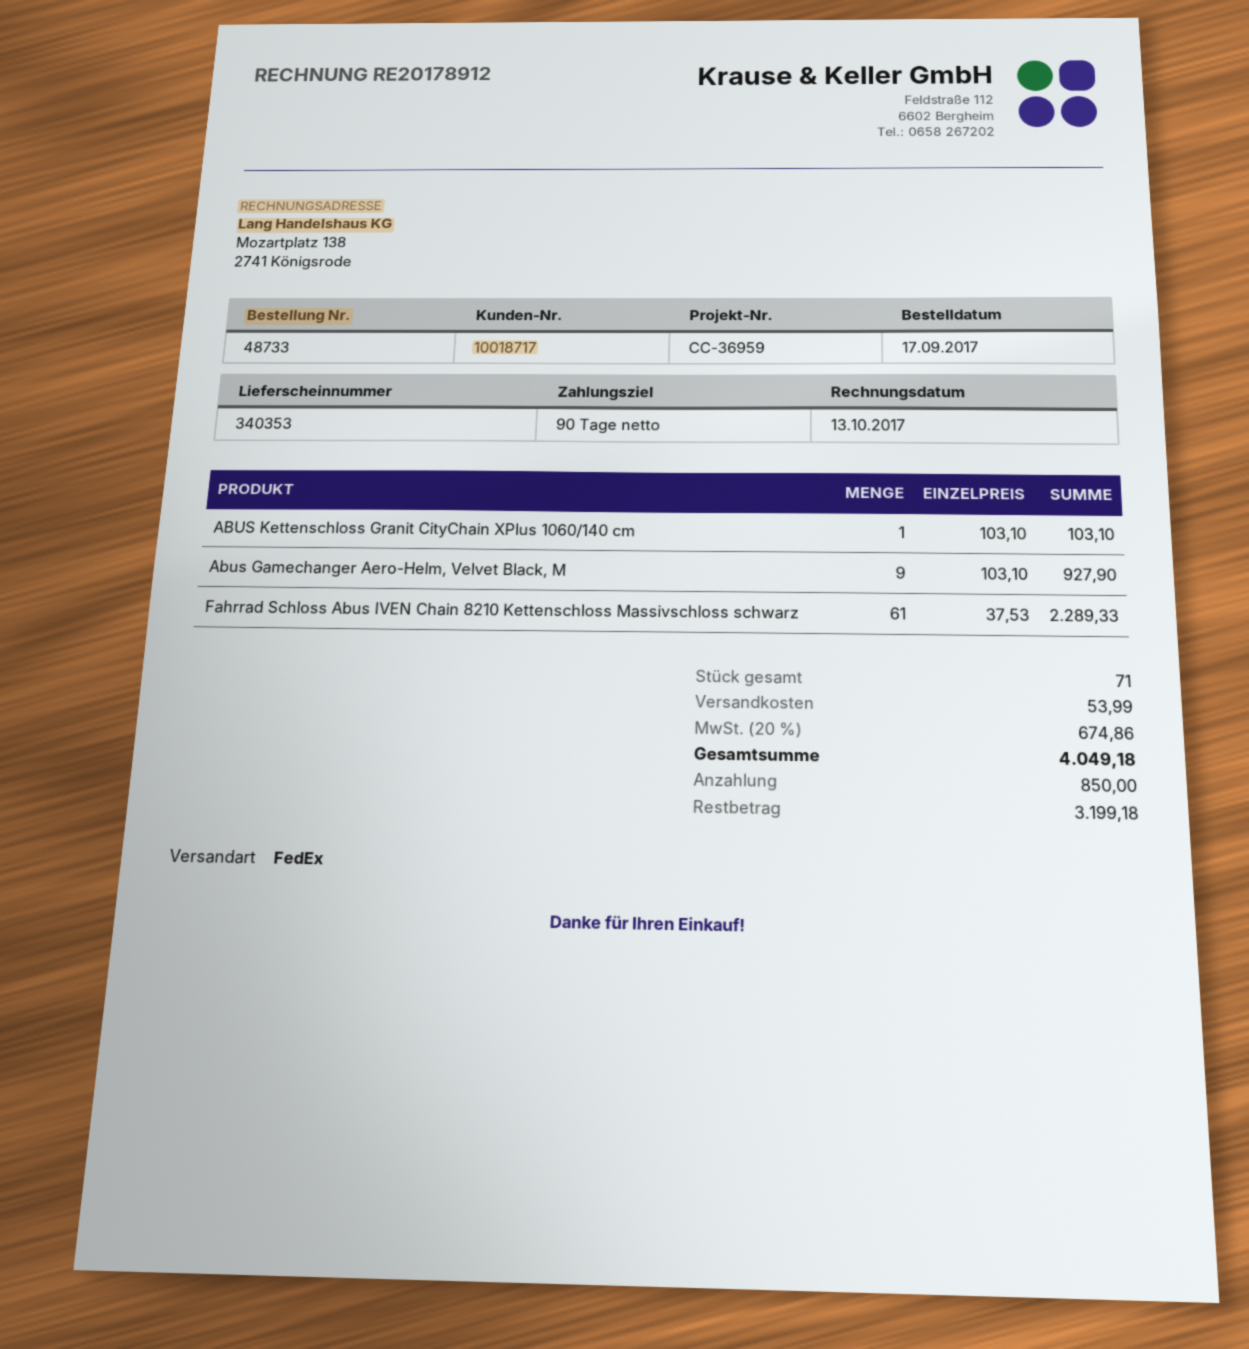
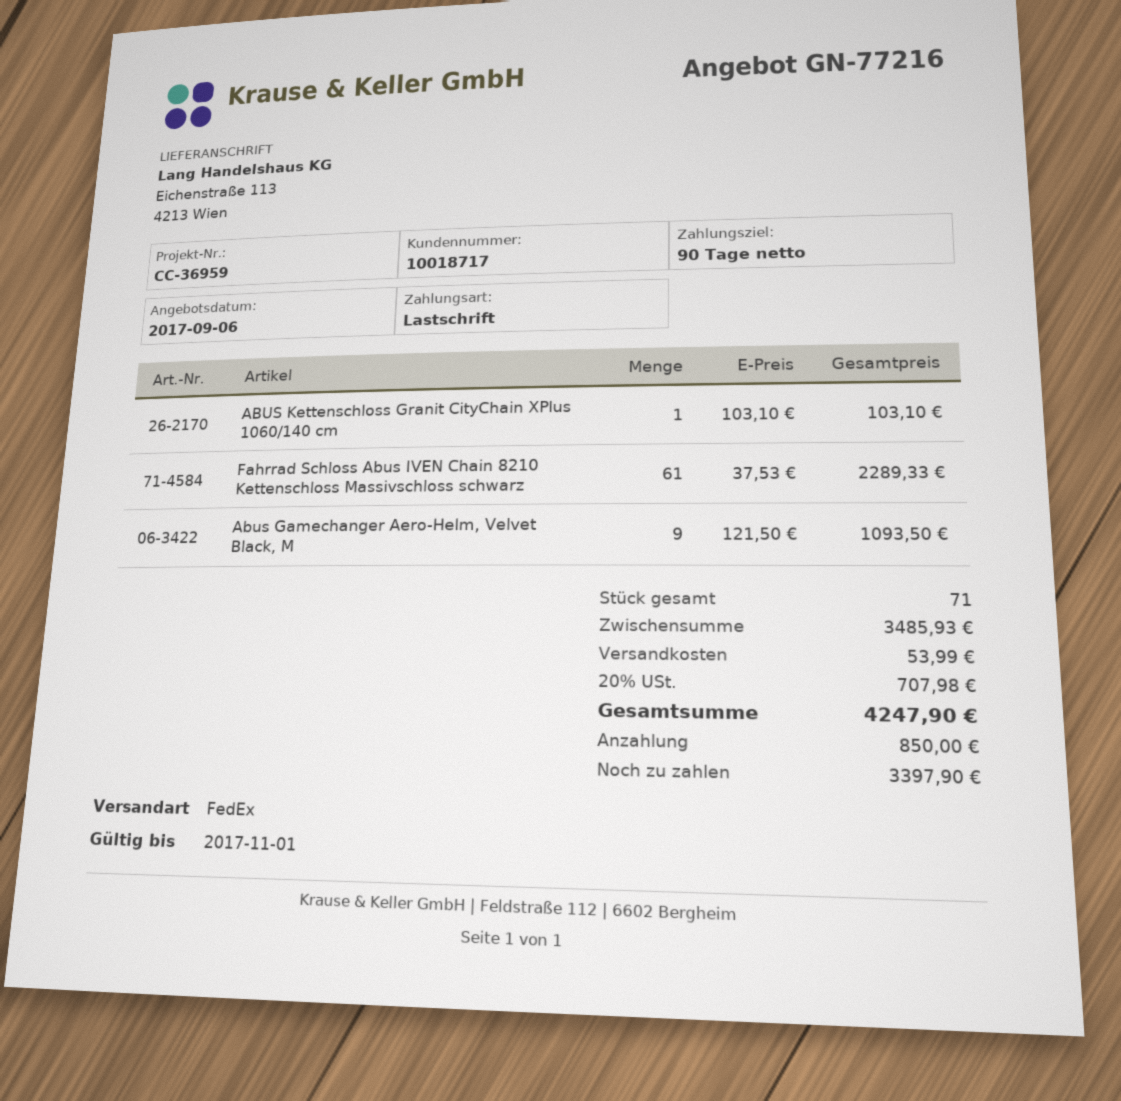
Abus Gamechanger Aero-Helm, Velvet Black, M: 9 x 103.10 = 927.90 -> 9 x 121.50 = 1093.50
tax: 20% = 674.86 -> 20% = 707.98
total: 4049.18 -> 4247.90
balance: 3199.18 -> 3397.90

